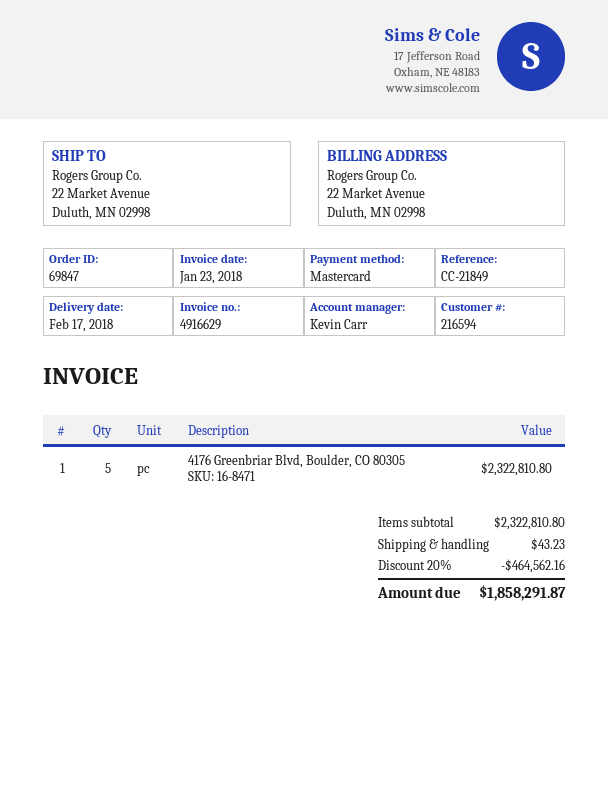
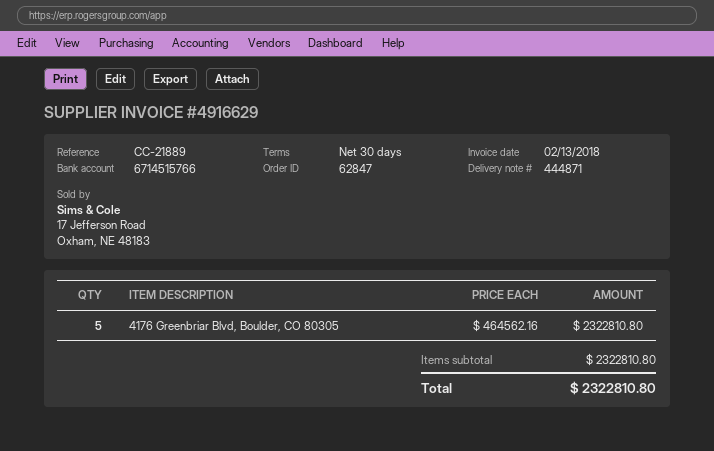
order number: 69847 -> 62847
invoice date: 2018-01-23 -> 2018-02-13
reference: CC-21849 -> CC-21889
discount: 20% = 464562.16 -> none
shipping: 43.23 -> none
total: 1858291.87 -> 2322810.80

